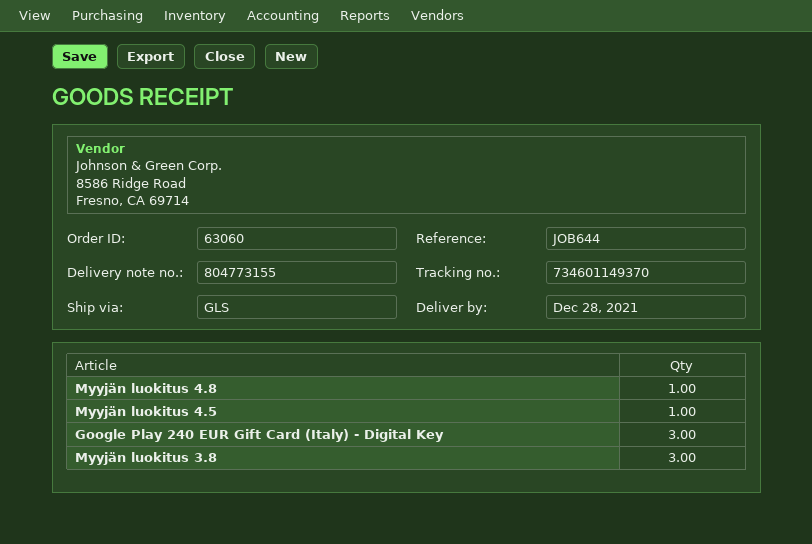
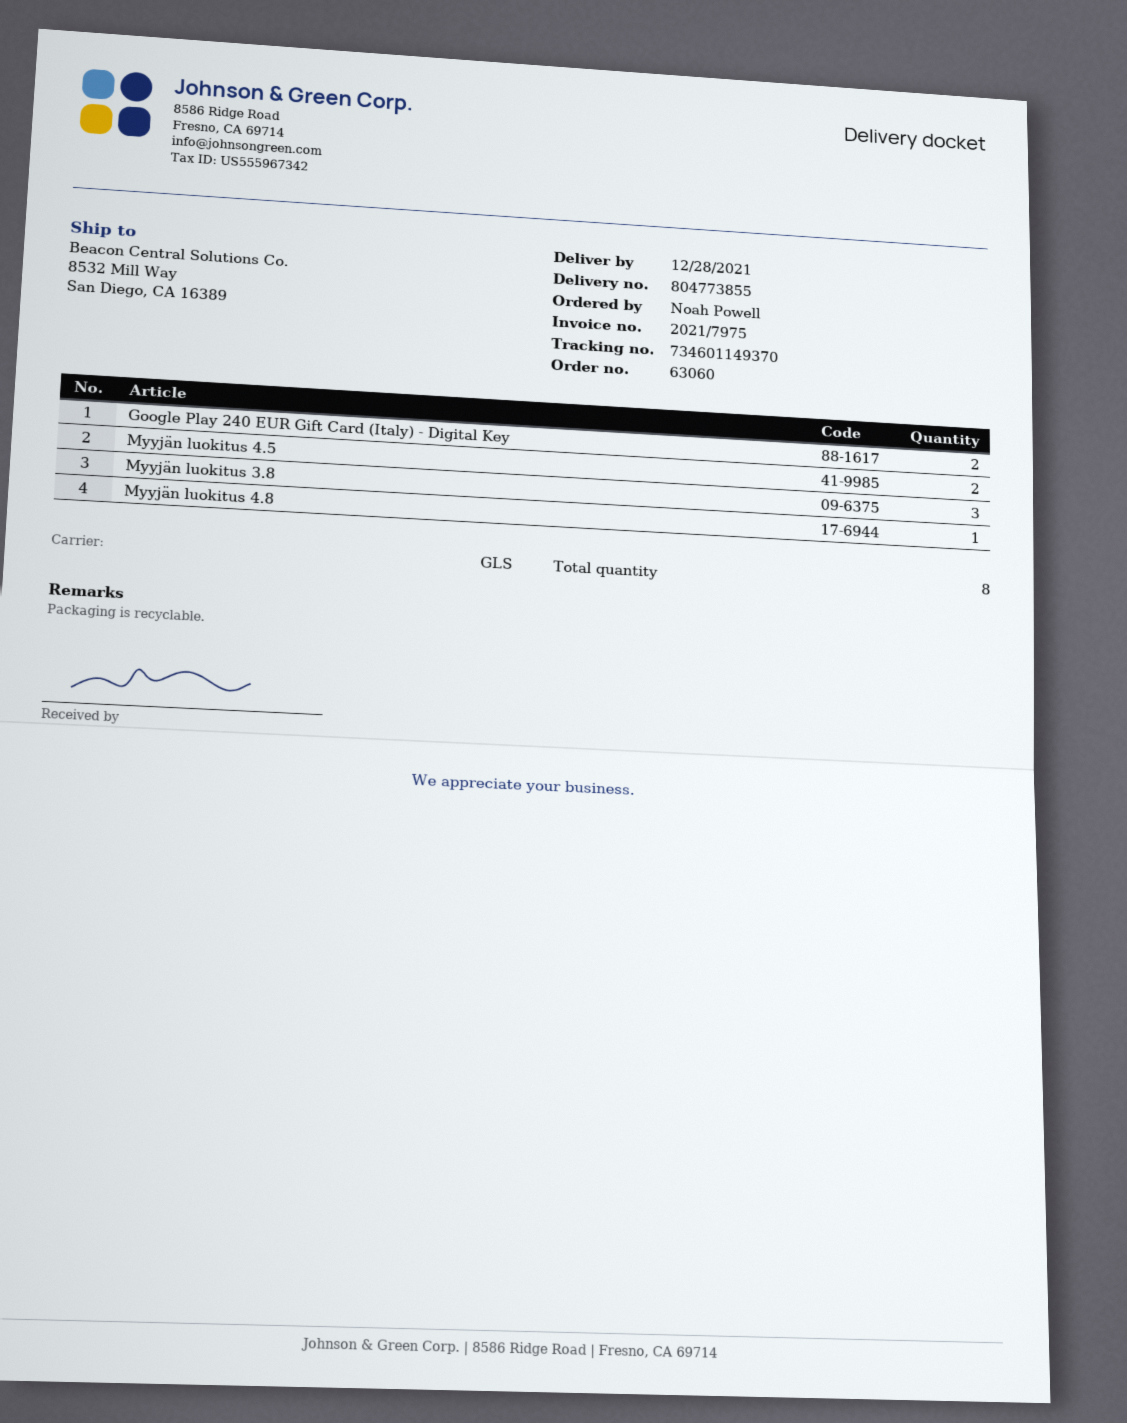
delivery note number: 804773155 -> 804773855
Myyjän luokitus 4.5: 1 -> 2
Google Play 240 EUR Gift Card (Italy) - Digital Key: 3 -> 2

